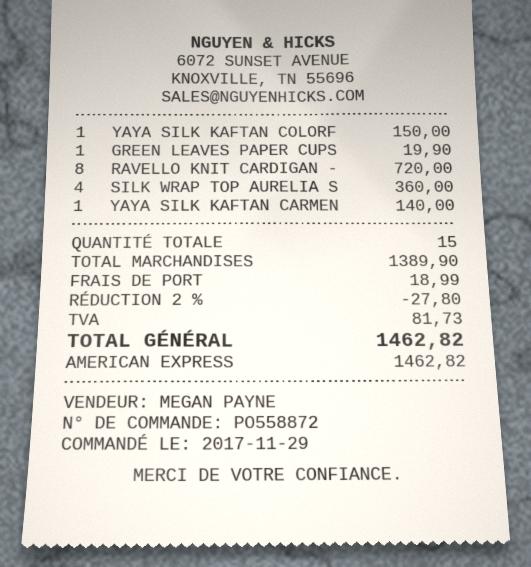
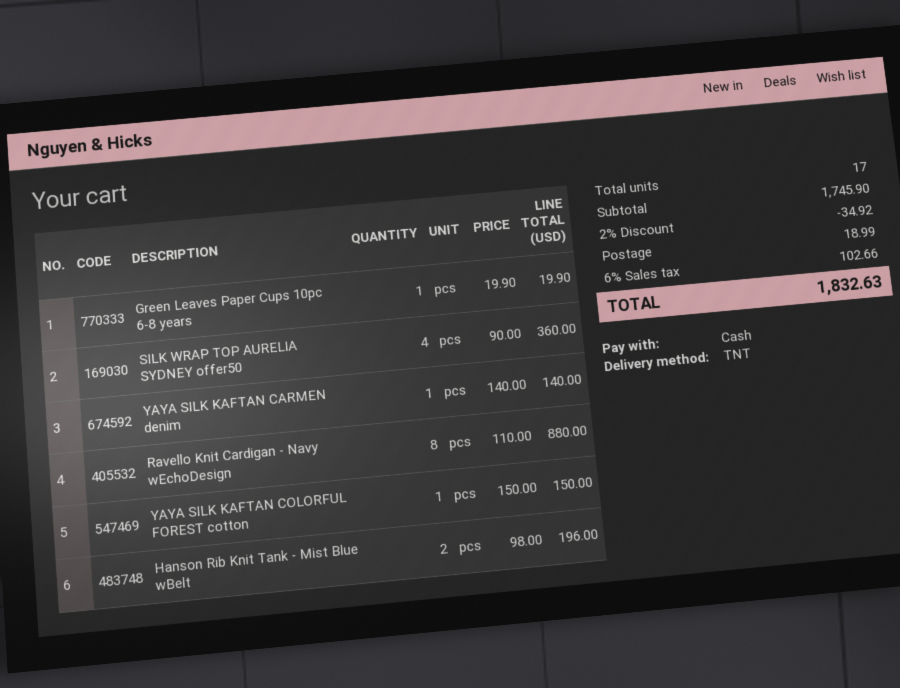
payment method: American Express -> cash
RAVELLO KNIT CARDIGAN -: 8 for 720.00 -> 8 for 880.00
Hanson Rib Knit Tank - Mist Blue wBelt: none -> 2 for 196.00
total quantity: 15 -> 17
subtotal: 1389.90 -> 1745.90
discount: 2% = 27.80 -> 2% = 34.92
tax: 81.73 -> 102.66
total: 1462.82 -> 1832.63

